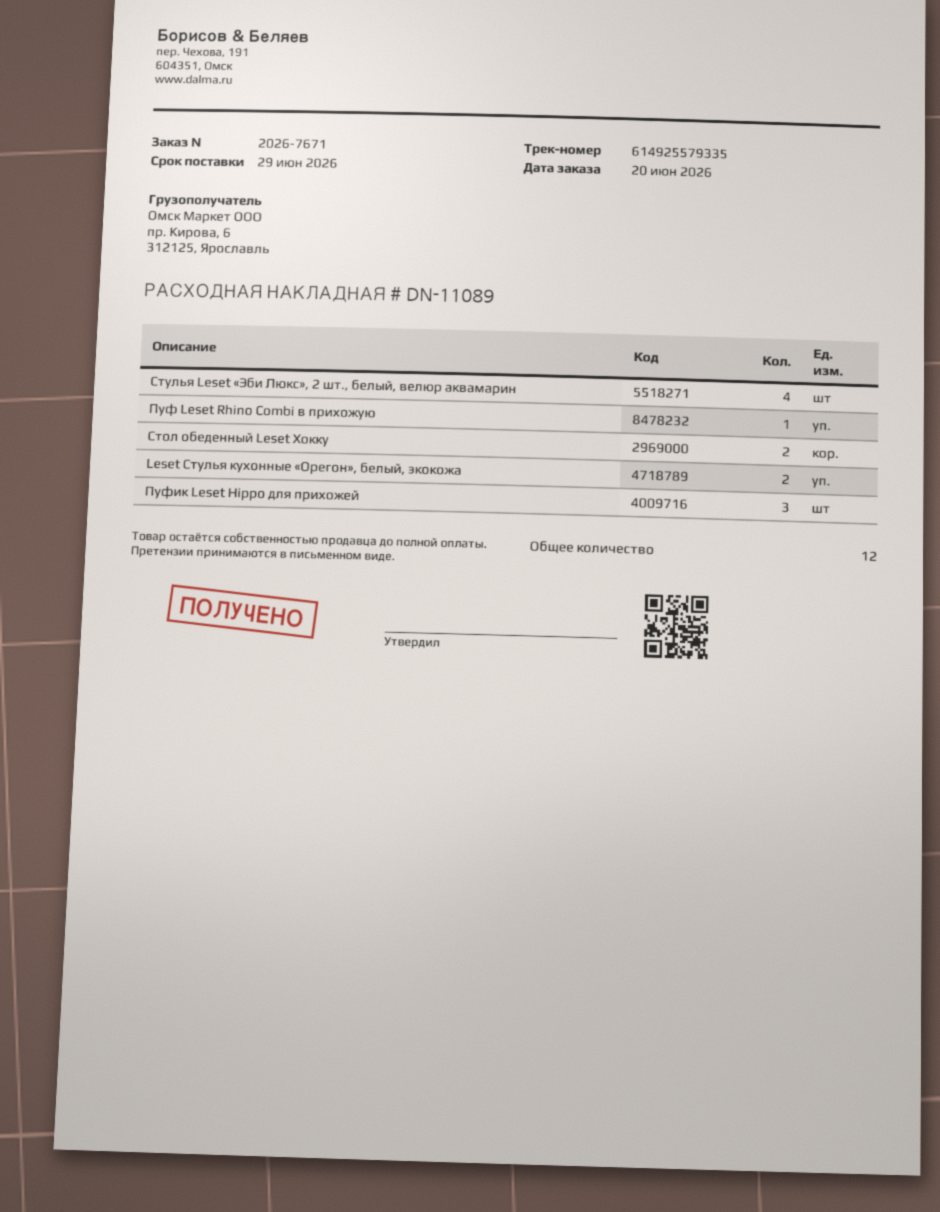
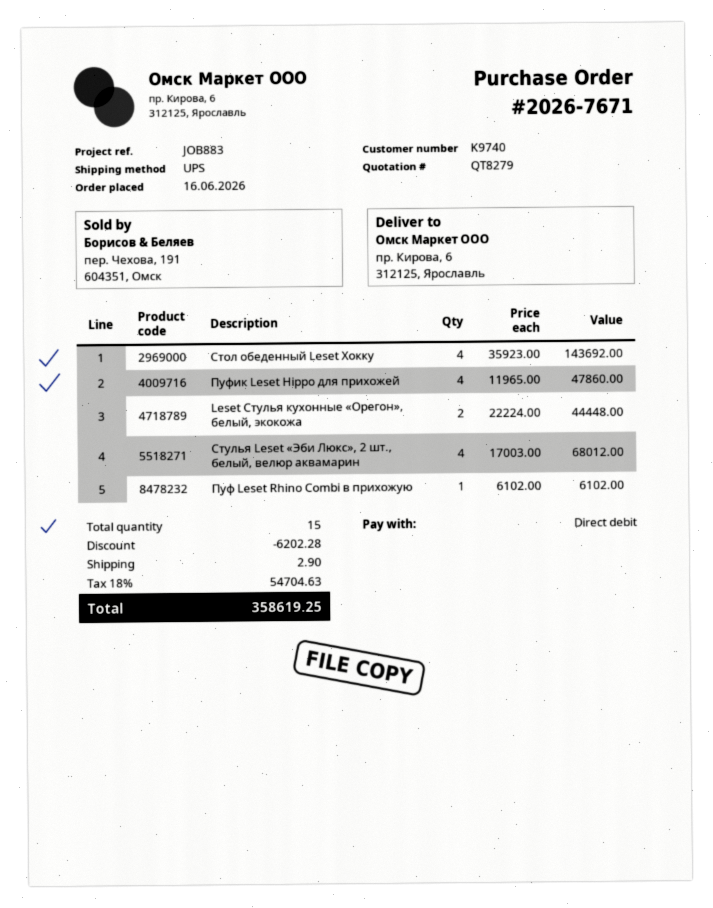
order date: 2026-06-20 -> 2026-06-16
Стол обеденный Leset Хокку: 2 -> 4
Пуфик Leset Hippo для прихожей: 3 -> 4
total quantity: 12 -> 15

